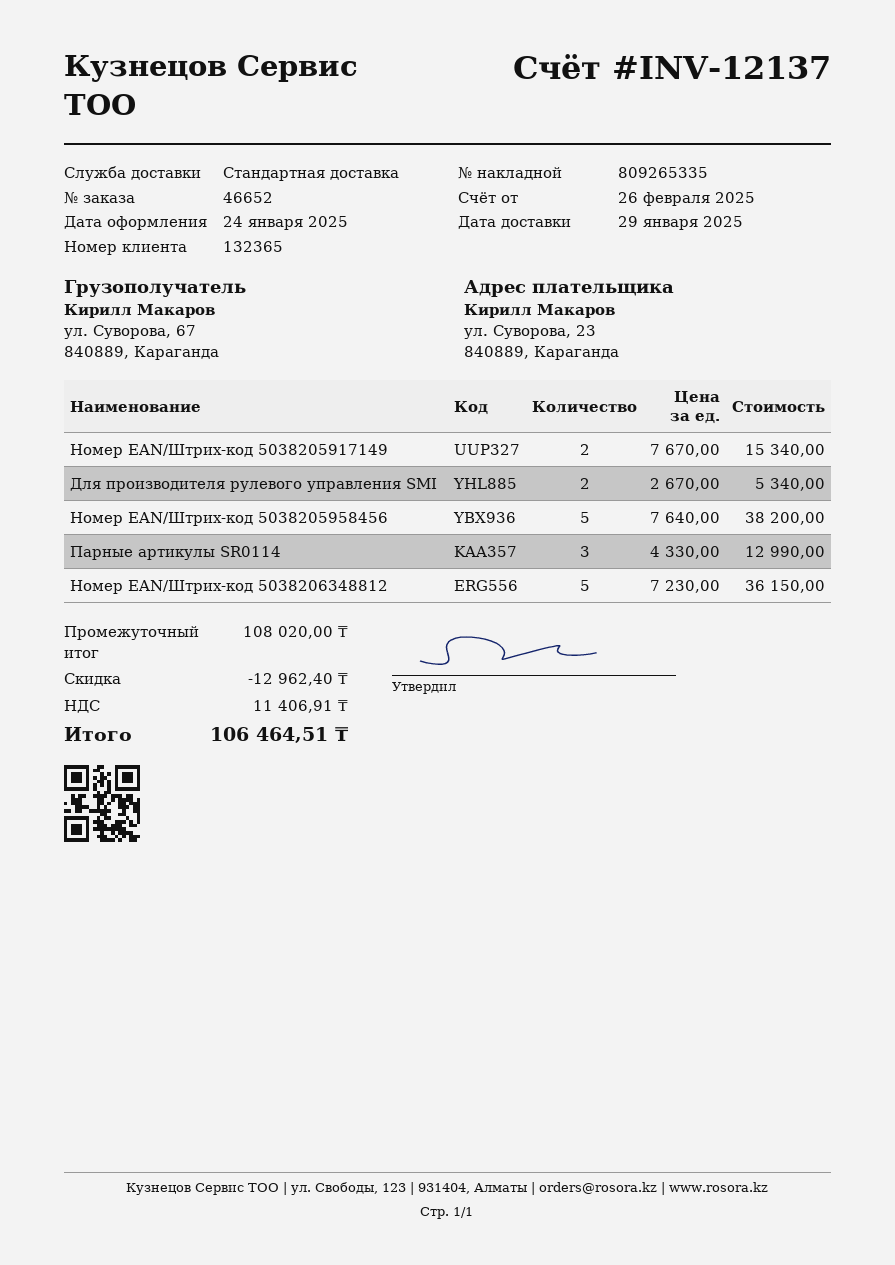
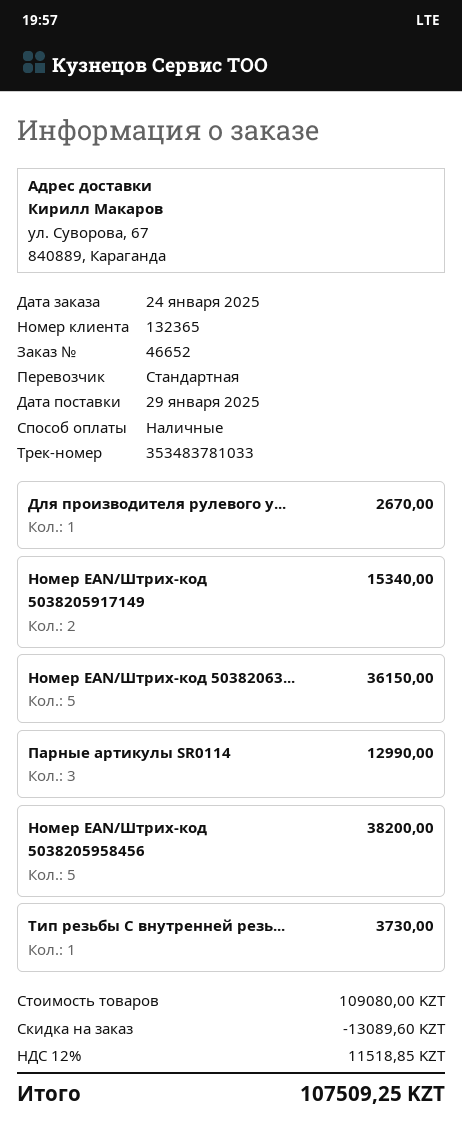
Для производителя рулевого управления SMI: 2 for 5340.00 -> 1 for 2670.00
Тип резьбы С внутренней резь...: none -> 1 for 3730.00
subtotal: 108020.00 -> 109080.00
discount: 12962.40 -> 13089.60
tax: 11406.91 -> 11518.85
total: 106464.51 -> 107509.25

